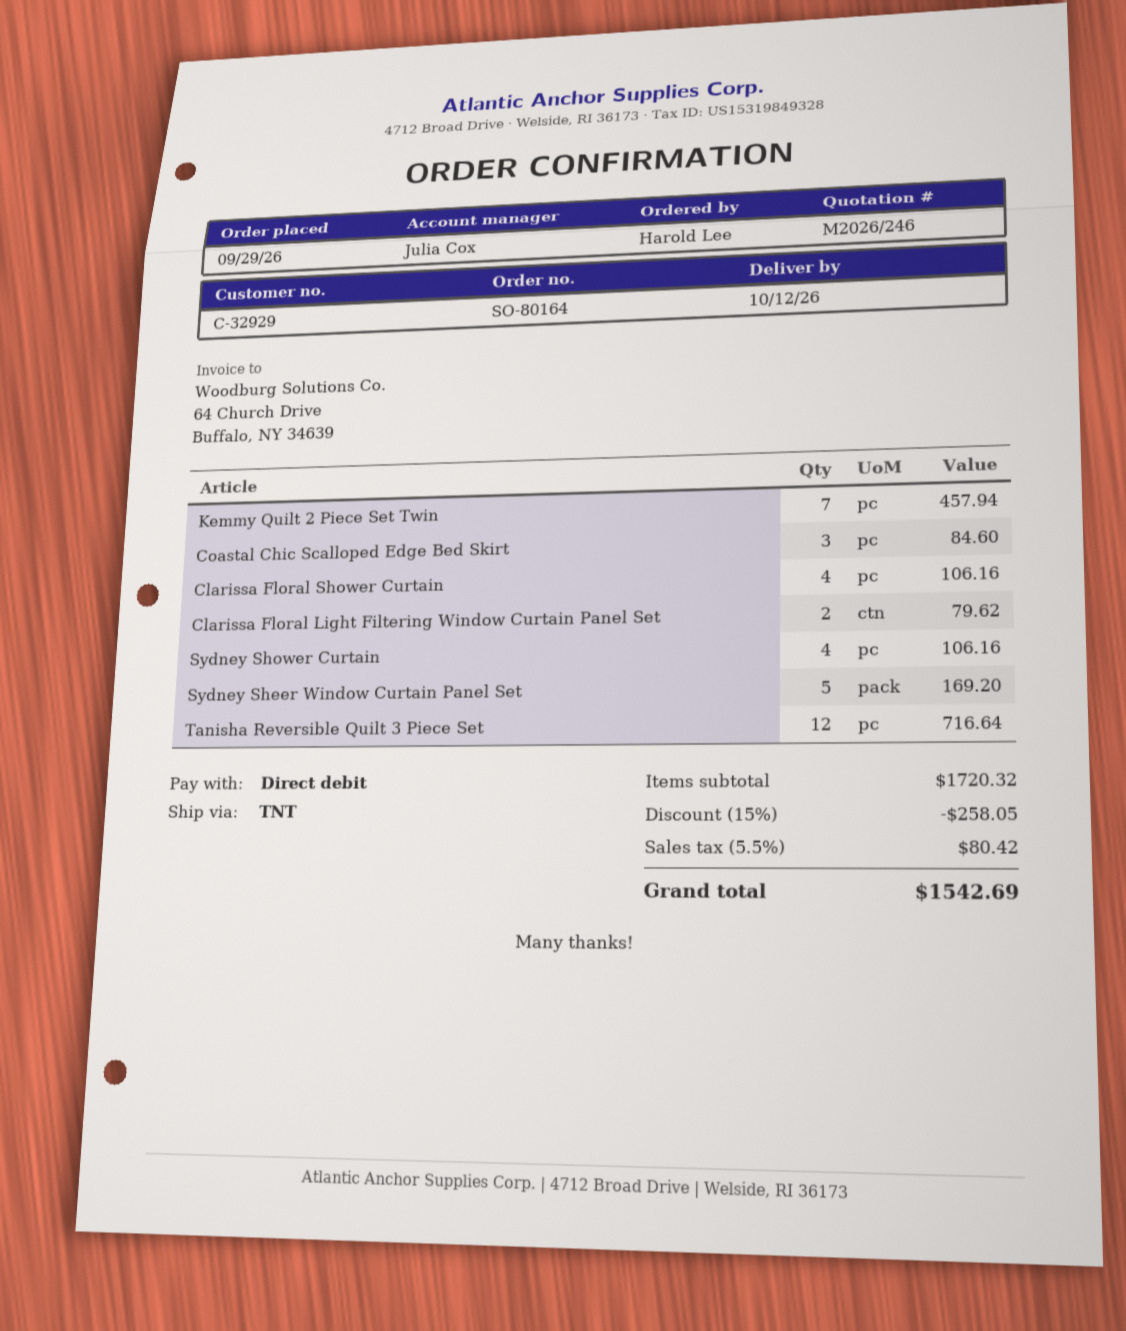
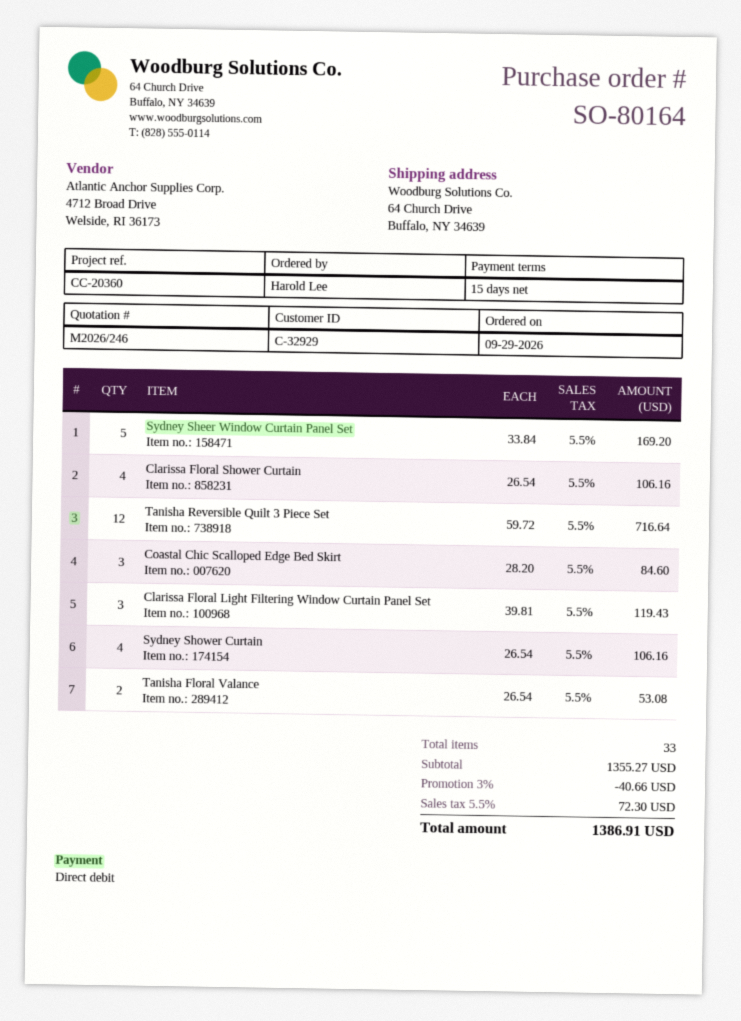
Kemmy Quilt 2 Piece Set Twin: 7 for 457.94 -> none
Clarissa Floral Light Filtering Window Curtain Panel Set: 2 for 79.62 -> 3 for 119.43
Tanisha Floral Valance: none -> 2 for 53.08
subtotal: 1720.32 -> 1355.27
discount: 15% = 258.05 -> 3% = 40.66
tax: 5.5% = 80.42 -> 5.5% = 72.30
total: 1542.69 -> 1386.91

